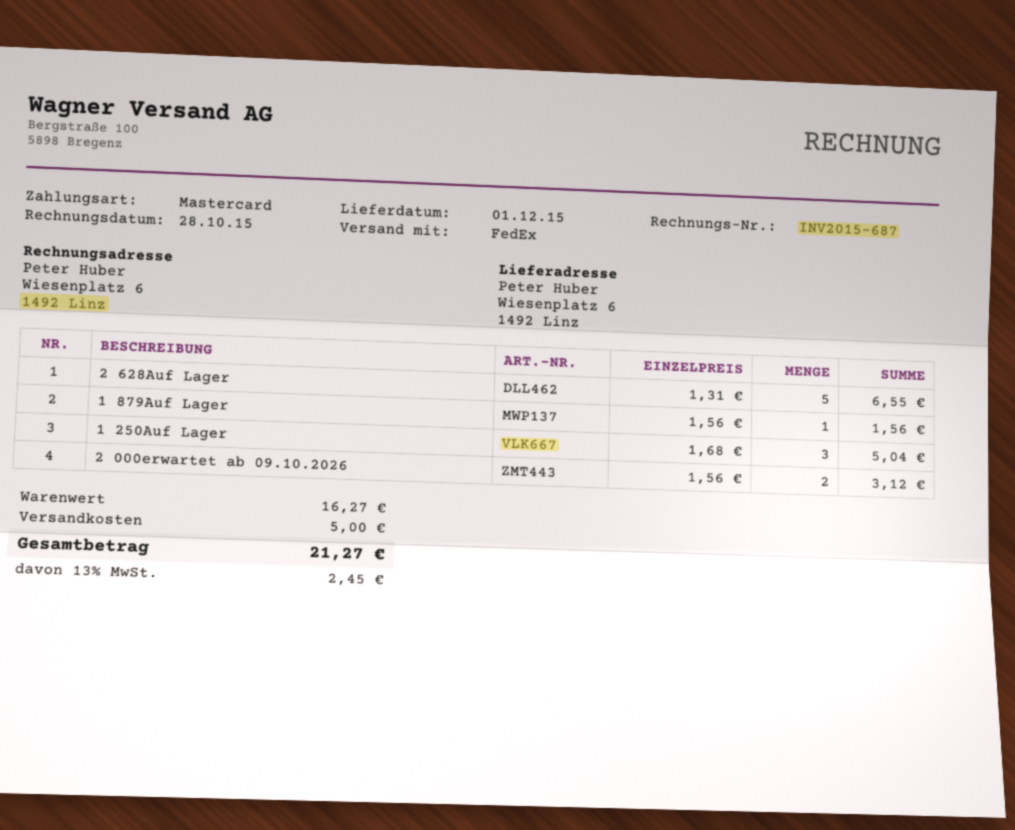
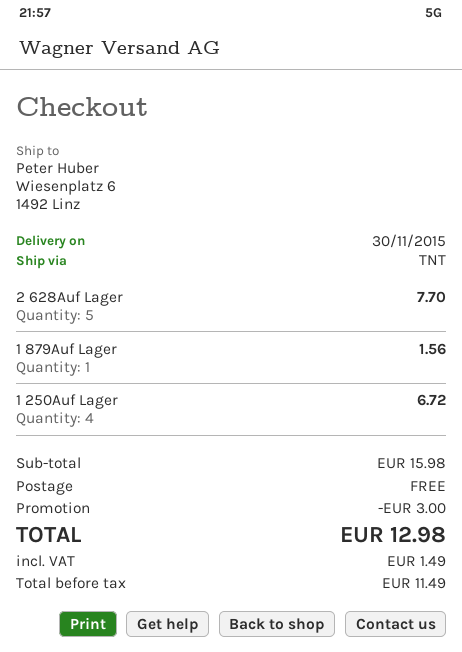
delivery date: 2015-12-01 -> 2015-11-30
shipping method: FedEx -> TNT
2 628Auf Lager: 5 for 6.55 -> 5 for 7.70
1 250Auf Lager: 3 for 5.04 -> 4 for 6.72
2 000erwartet ab 09.10.2026: 2 for 3.12 -> none
subtotal: 16.27 -> 15.98
discount: none -> 3.00
shipping: 5.00 -> 0.00
tax: 2.45 -> 1.49
total: 21.27 -> 12.98

